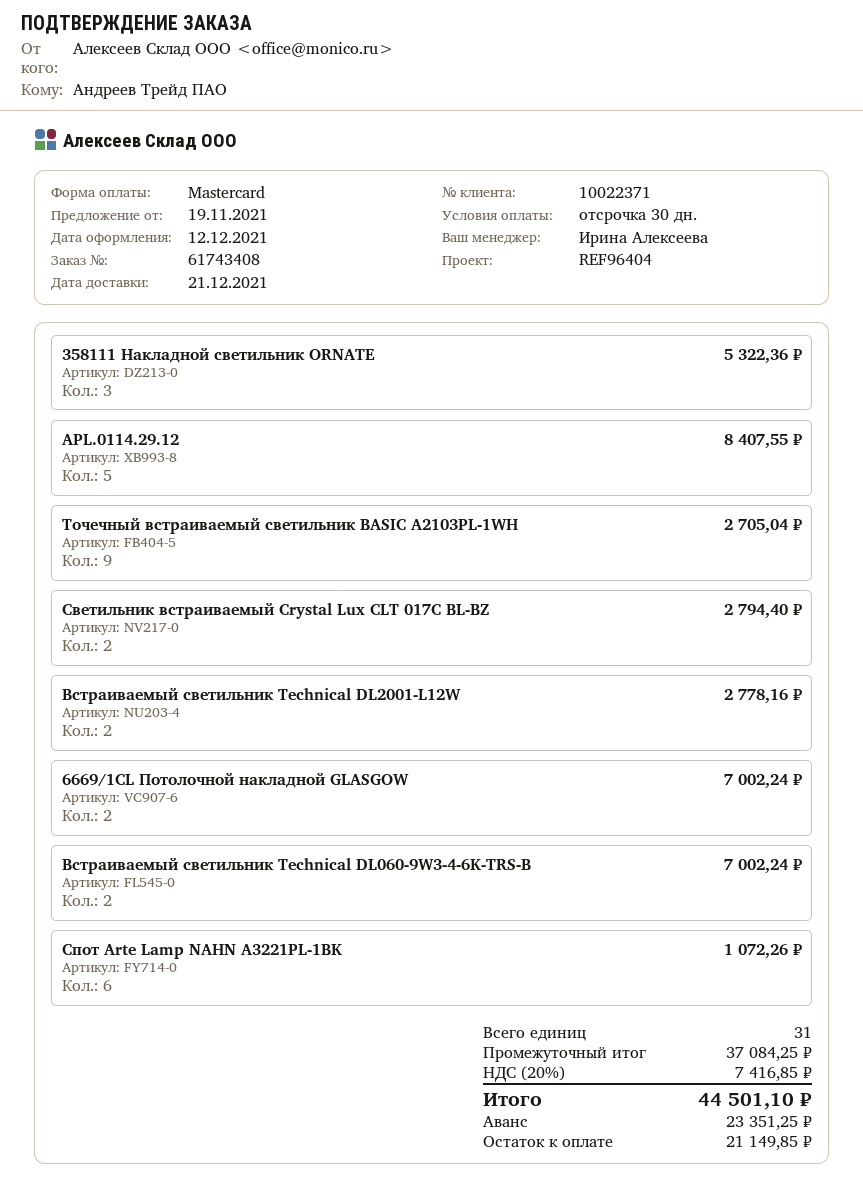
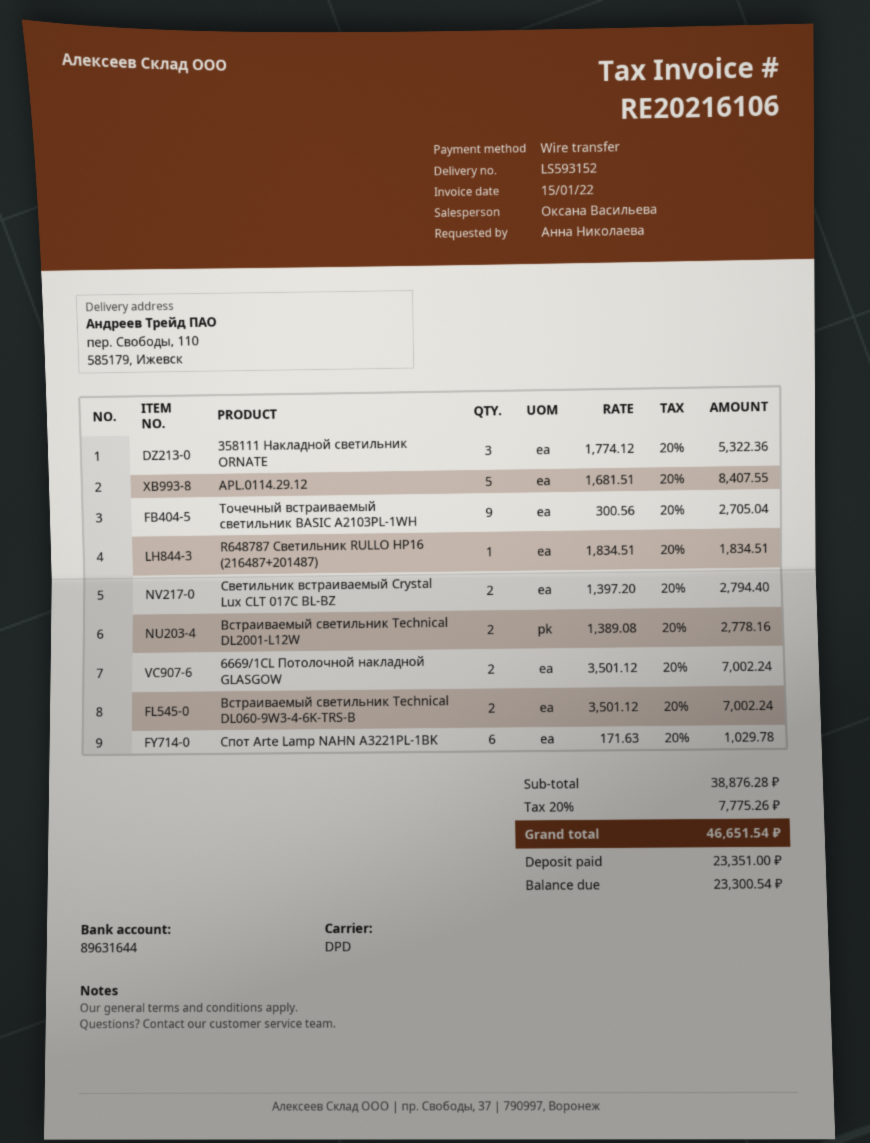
sales rep: Ирина Алексеева -> Оксана Васильева
payment method: Mastercard -> bank transfer
Спот Arte Lamp NAHN A3221PL-1BK: 6 for 1072.26 -> 6 for 1029.78
R648787 Светильник RULLO HP16 (216487+201487): none -> 1 for 1834.51
subtotal: 37084.25 -> 38876.28
tax: 20% = 7416.85 -> 20% = 7775.26
total: 44501.10 -> 46651.54
deposit: 23351.25 -> 23351.00
balance: 21149.85 -> 23300.54

